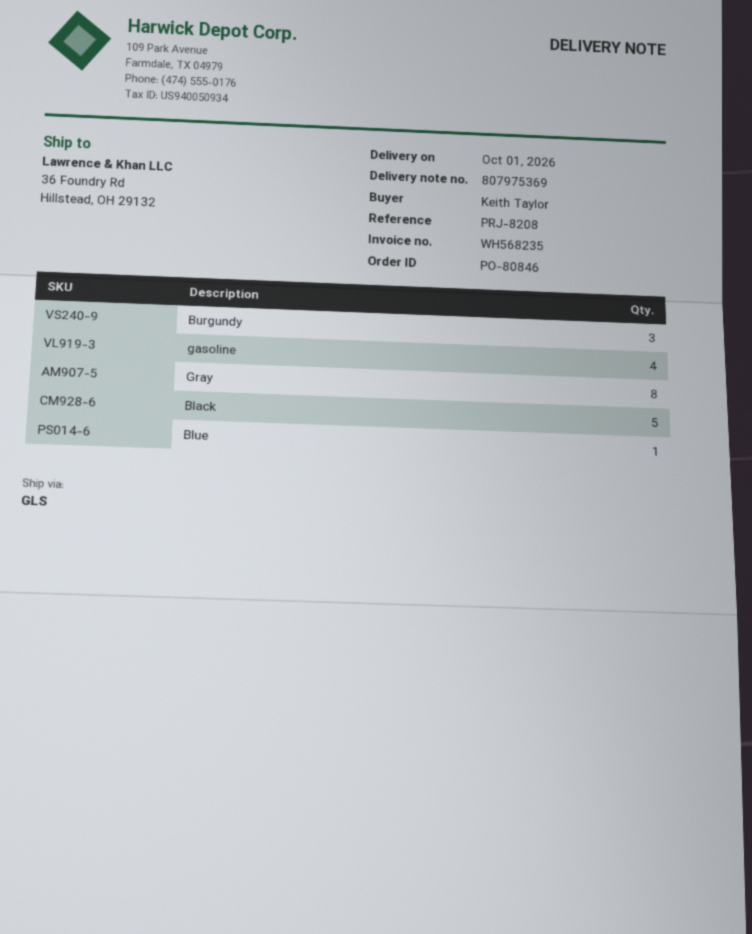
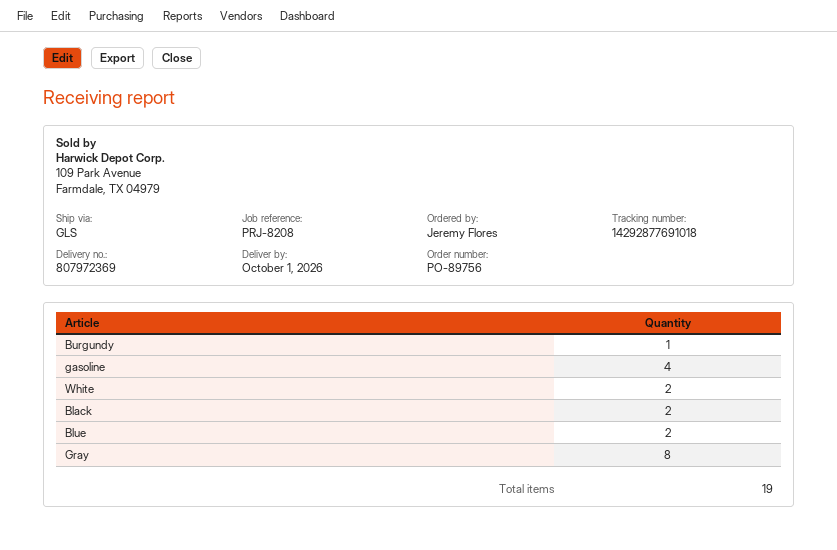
order number: PO-80846 -> PO-89756
delivery note number: 807975369 -> 807972369
ordered by: Keith Taylor -> Jeremy Flores
Burgundy: 3 -> 1
Black: 5 -> 2
Blue: 1 -> 2
White: none -> 2

